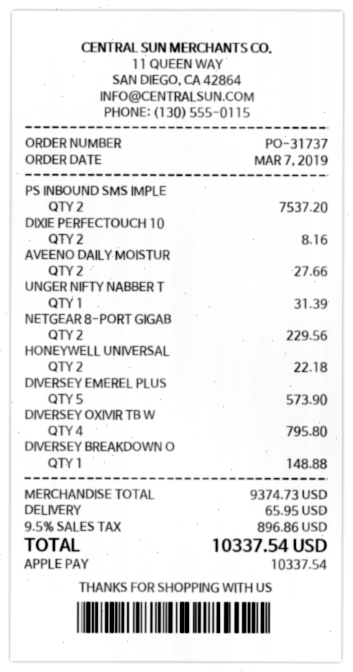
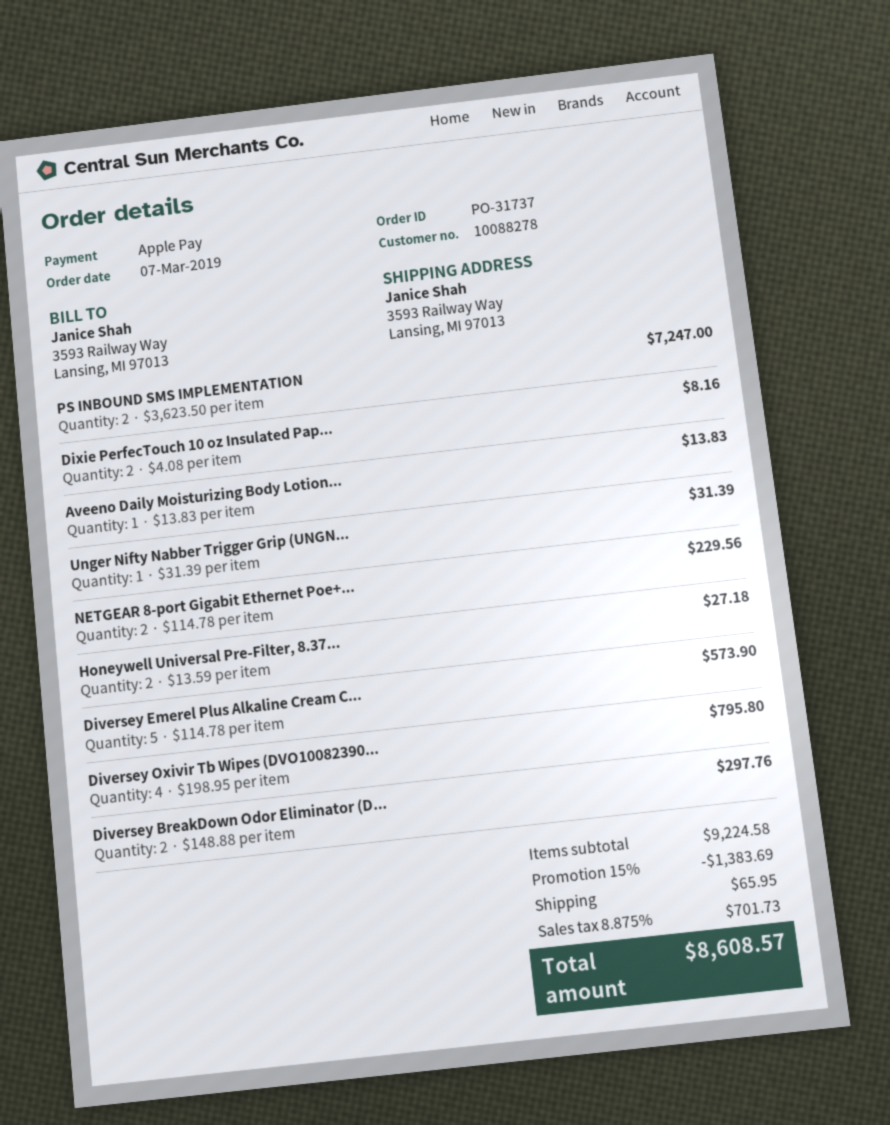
PS INBOUND SMS IMPLE: 2 for 7537.20 -> 2 for 7247.00
AVEENO DAILY MOISTUR: 2 for 27.66 -> 1 for 13.83
HONEYWELL UNIVERSAL: 2 for 22.18 -> 2 for 27.18
DIVERSEY BREAKDOWN O: 1 for 148.88 -> 2 for 297.76
subtotal: 9374.73 -> 9224.58
discount: none -> 15% = 1383.69
tax: 9.5% = 896.86 -> 8.875% = 701.73
total: 10337.54 -> 8608.57

